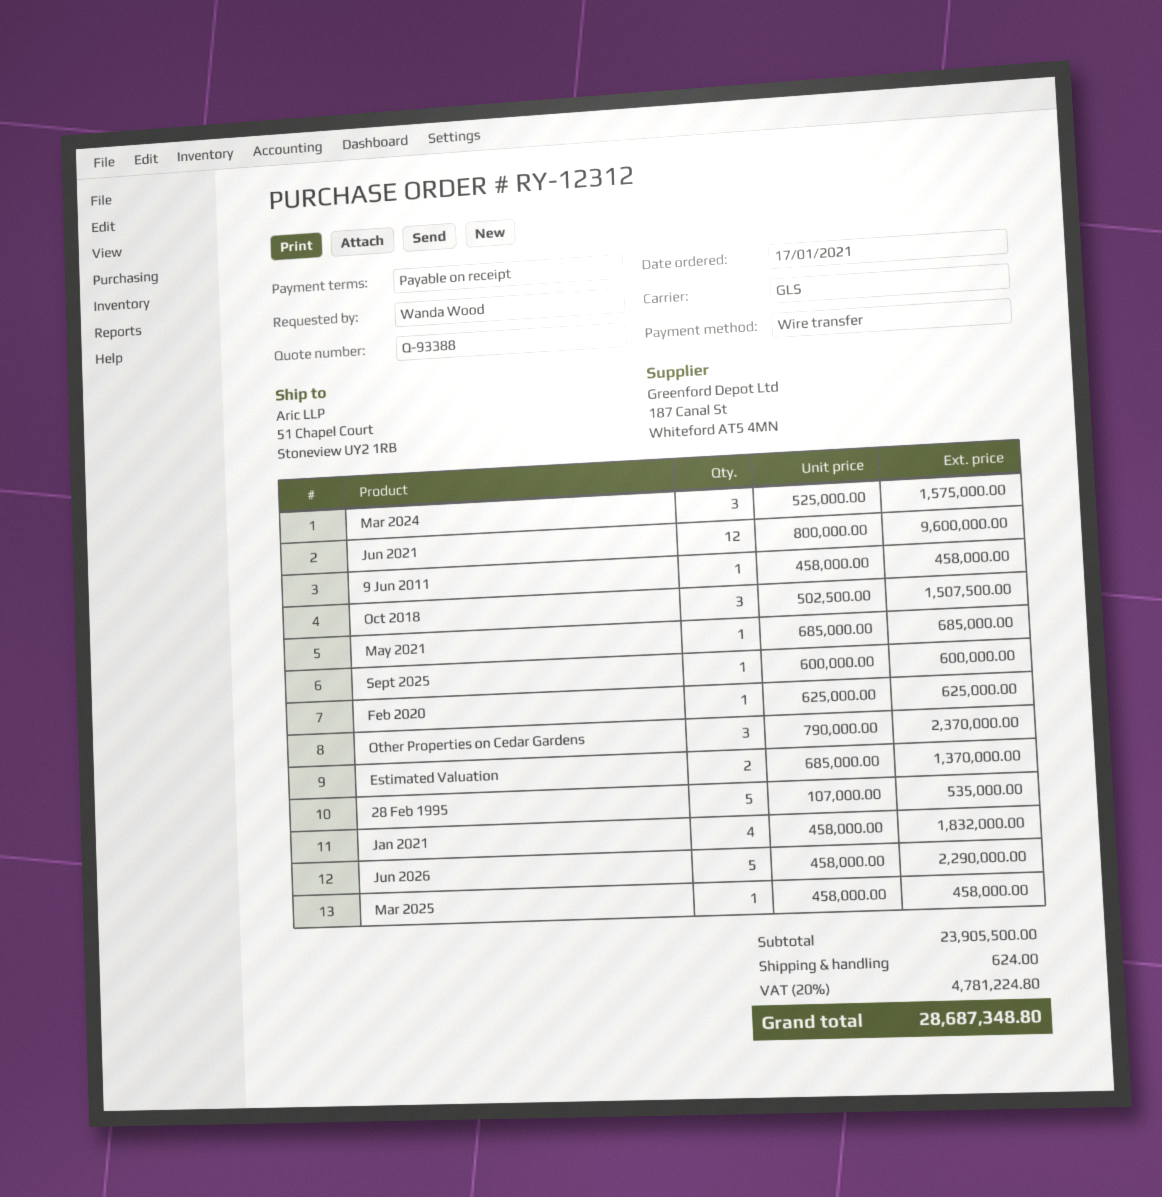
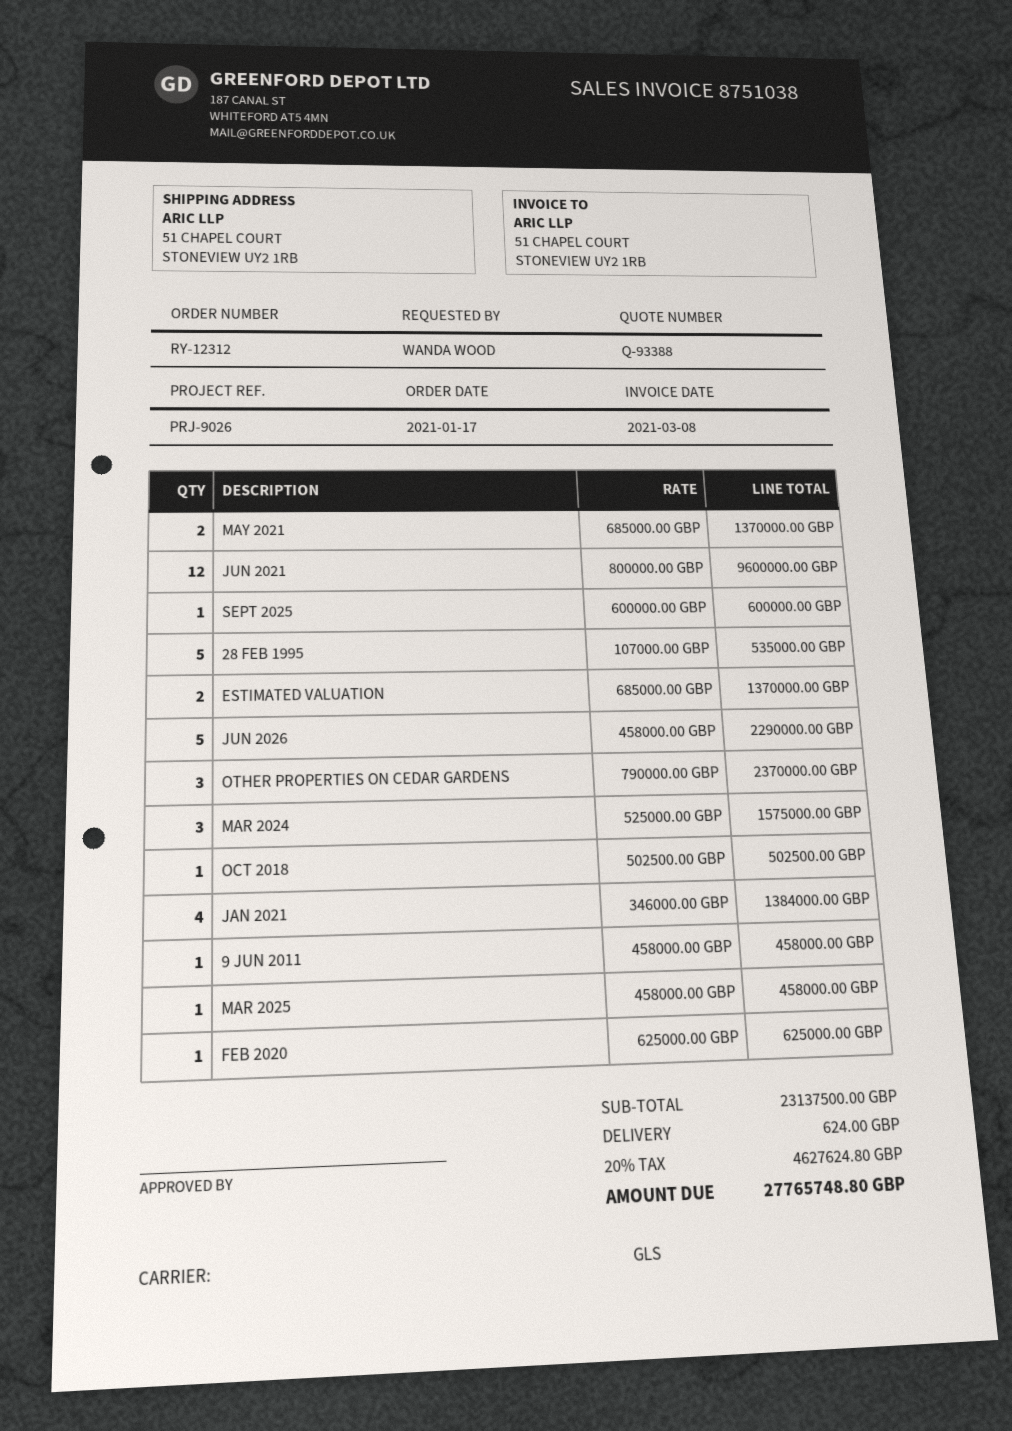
Oct 2018: 3 x 502500.00 = 1507500.00 -> 1 x 502500.00 = 502500.00
May 2021: 1 x 685000.00 = 685000.00 -> 2 x 685000.00 = 1370000.00
Jan 2021: 4 x 458000.00 = 1832000.00 -> 4 x 346000.00 = 1384000.00
subtotal: 23905500.00 -> 23137500.00
tax: 20% = 4781224.80 -> 20% = 4627624.80
total: 28687348.80 -> 27765748.80

